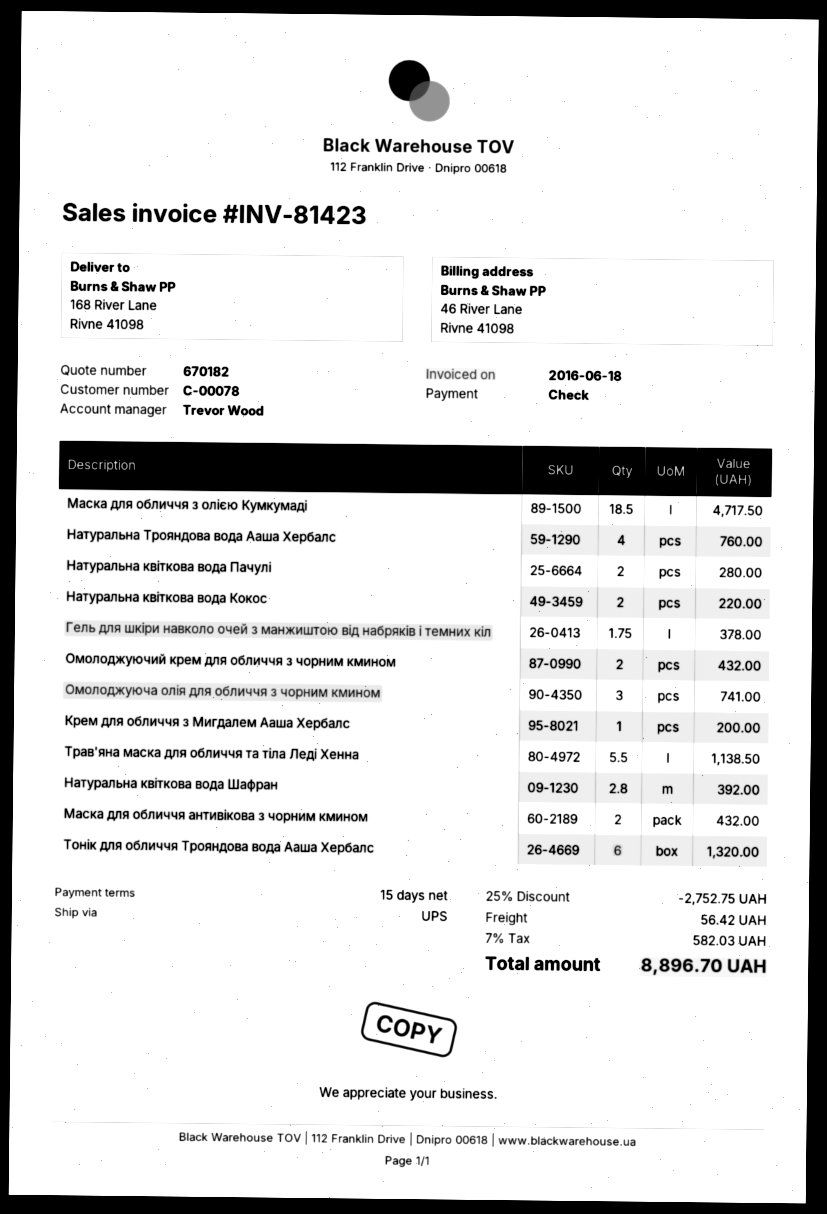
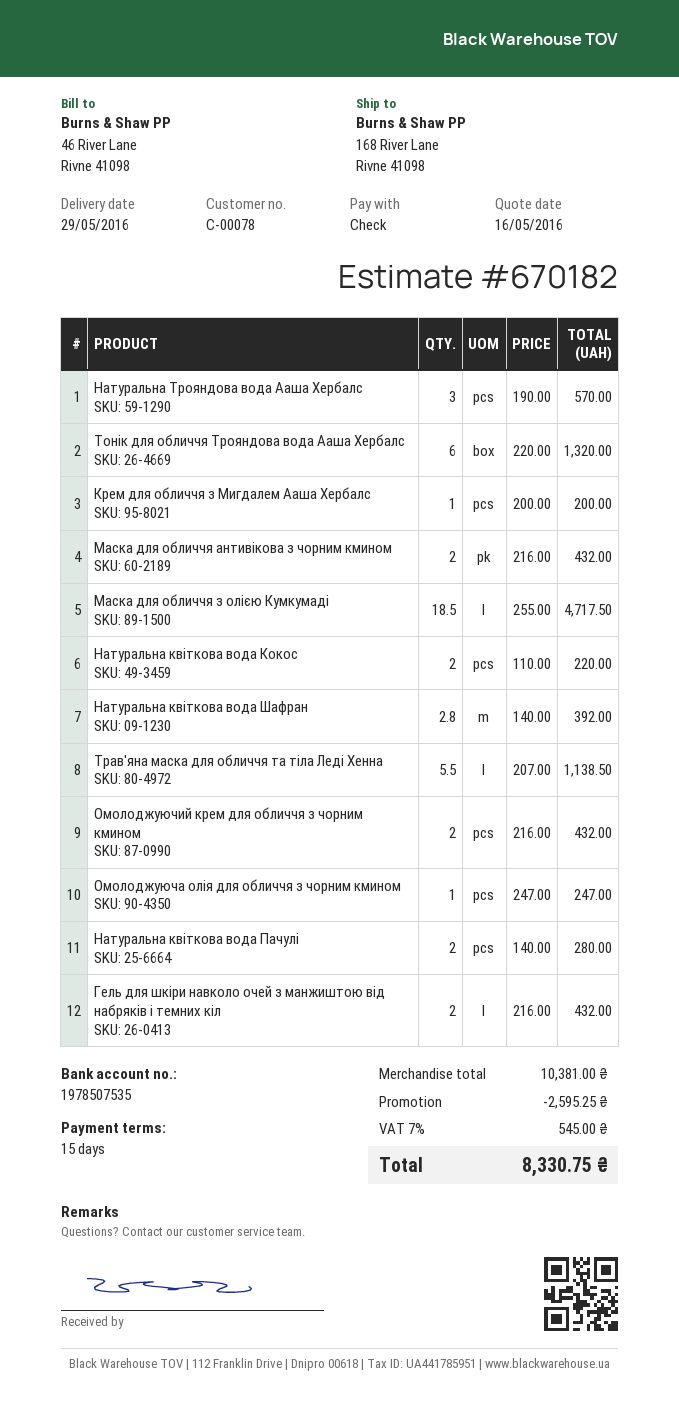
Натуральна Трояндова вода Ааша Хербалс: 4 for 760.00 -> 3 for 570.00
Гель для шкіри навколо очей з манжиштою від набряків і темних кіл: 1.75 for 378.00 -> 2 for 432.00
Омолоджуюча олія для обличчя з чорним кмином: 3 for 741.00 -> 1 for 247.00
discount: 2752.75 -> 2595.25
shipping: 56.42 -> none
tax: 7% = 582.03 -> 7% = 545.00
total: 8896.70 -> 8330.75

